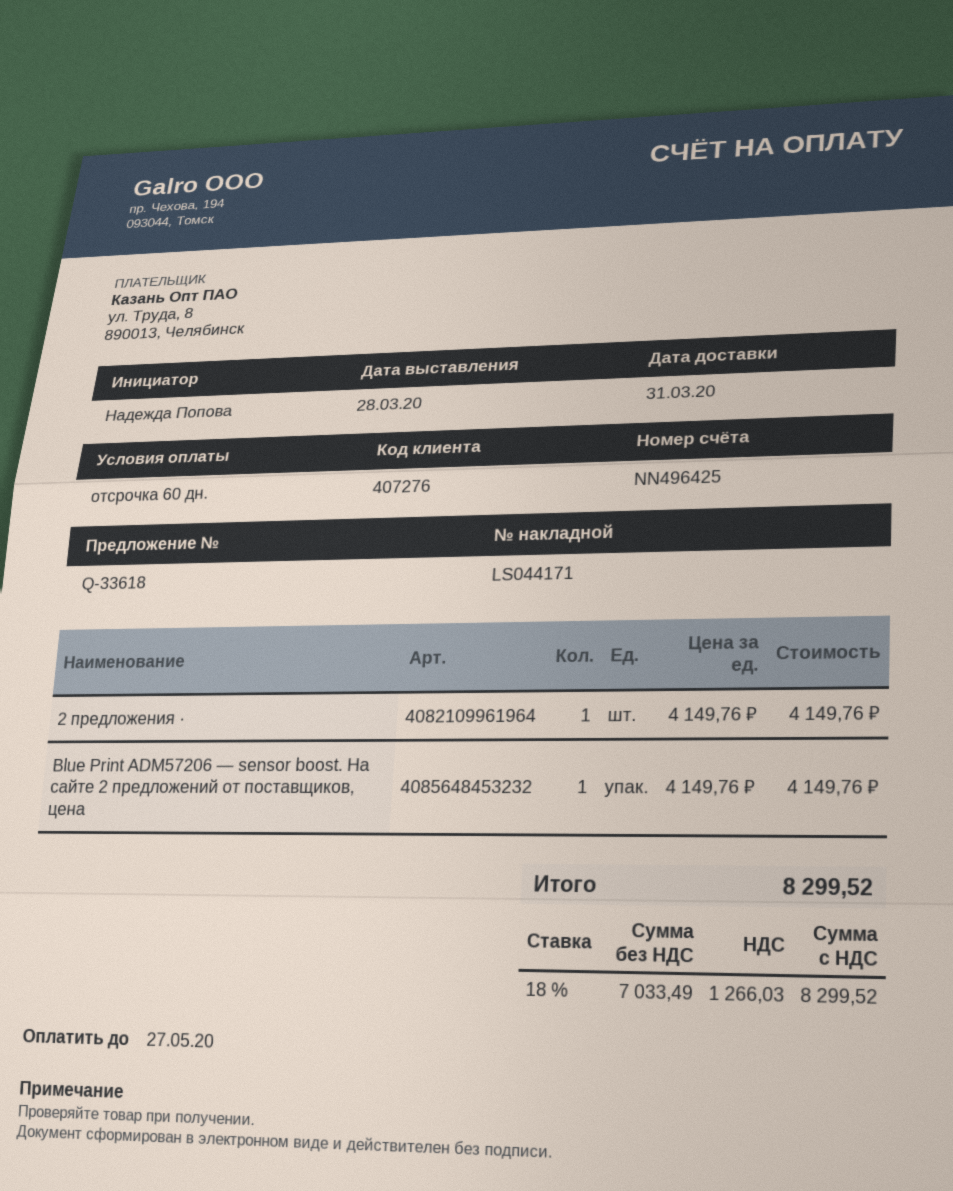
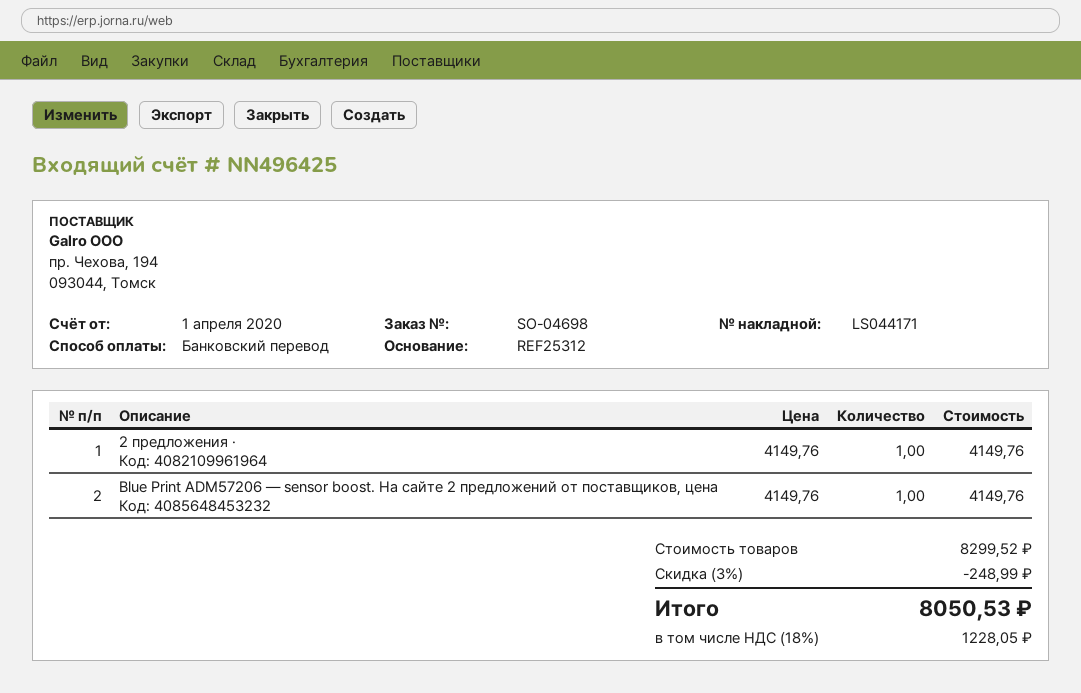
invoice date: 2020-03-28 -> 2020-04-01
discount: none -> 3% = 248.99
tax: 18% = 1266.03 -> 18% = 1228.05
total: 8299.52 -> 8050.53

